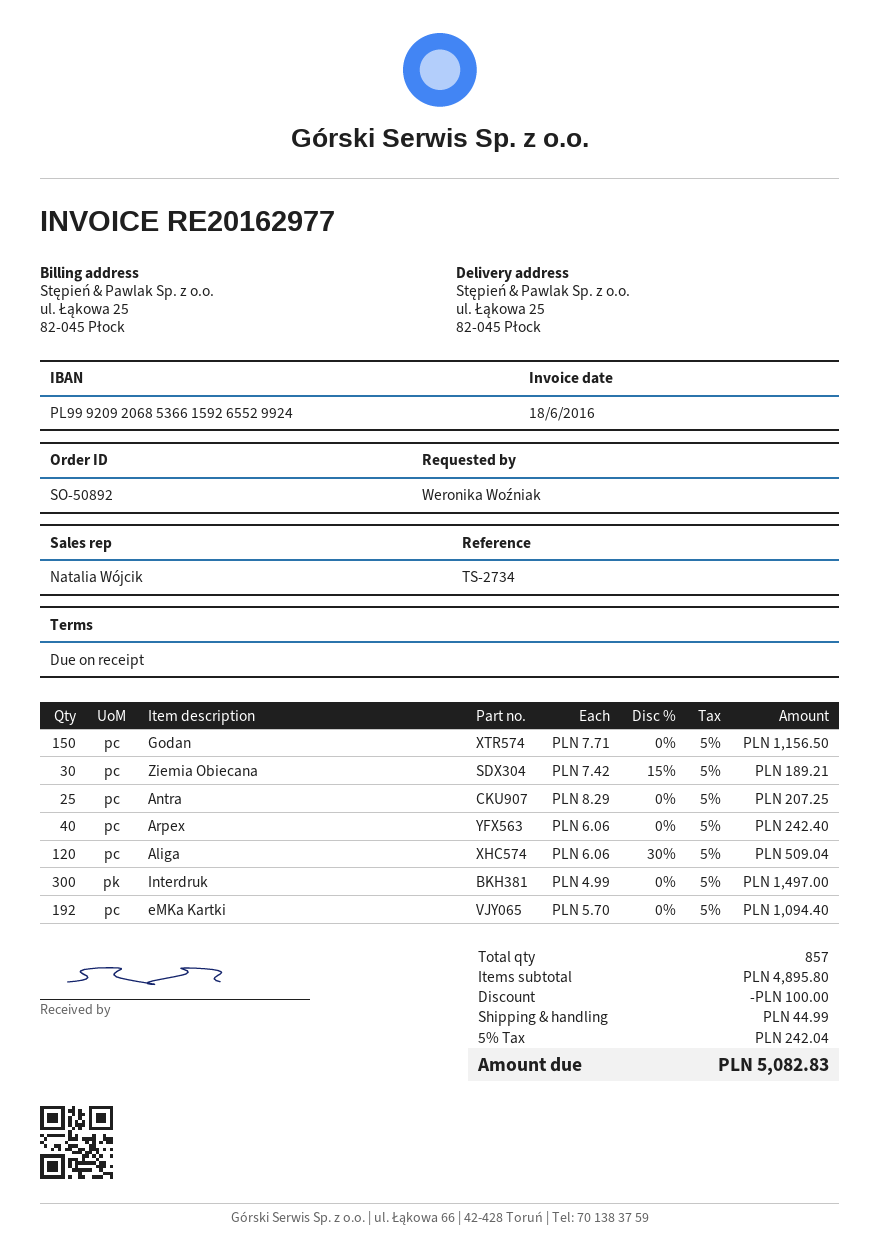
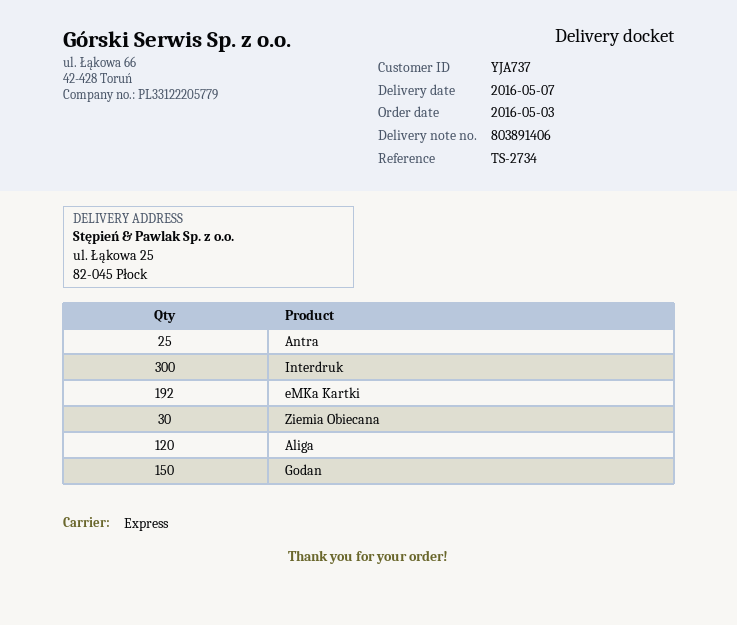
Arpex: 40 -> none

